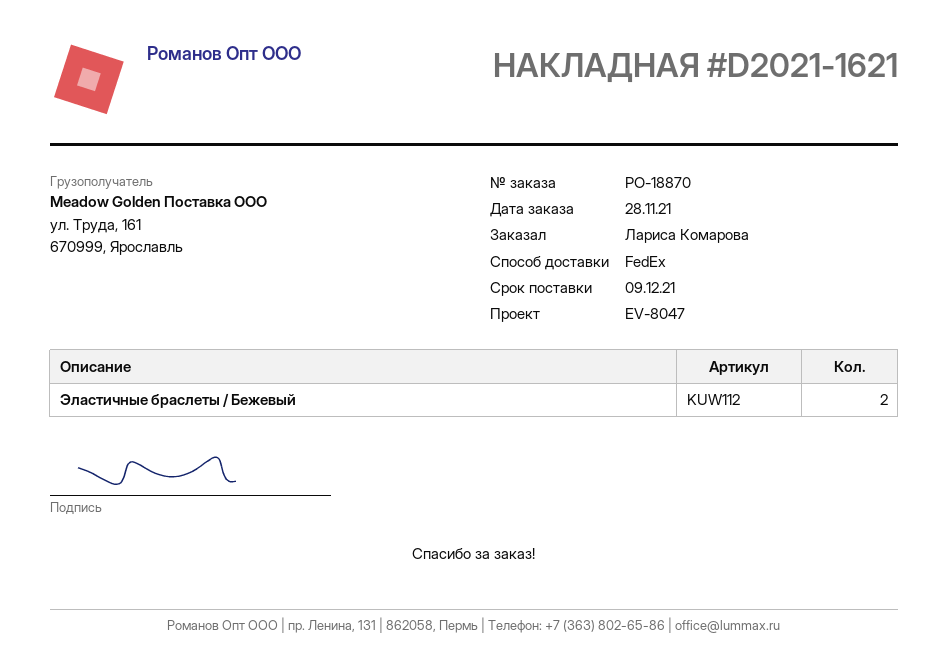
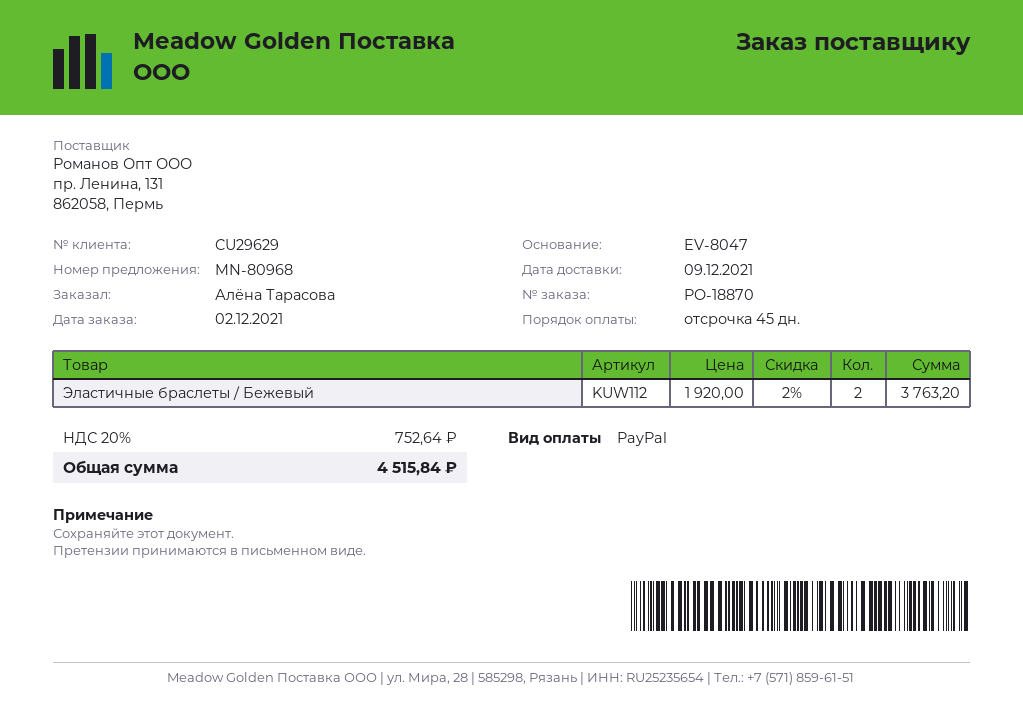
order date: 2021-11-28 -> 2021-12-02
ordered by: Лариса Комарова -> Алёна Тарасова

